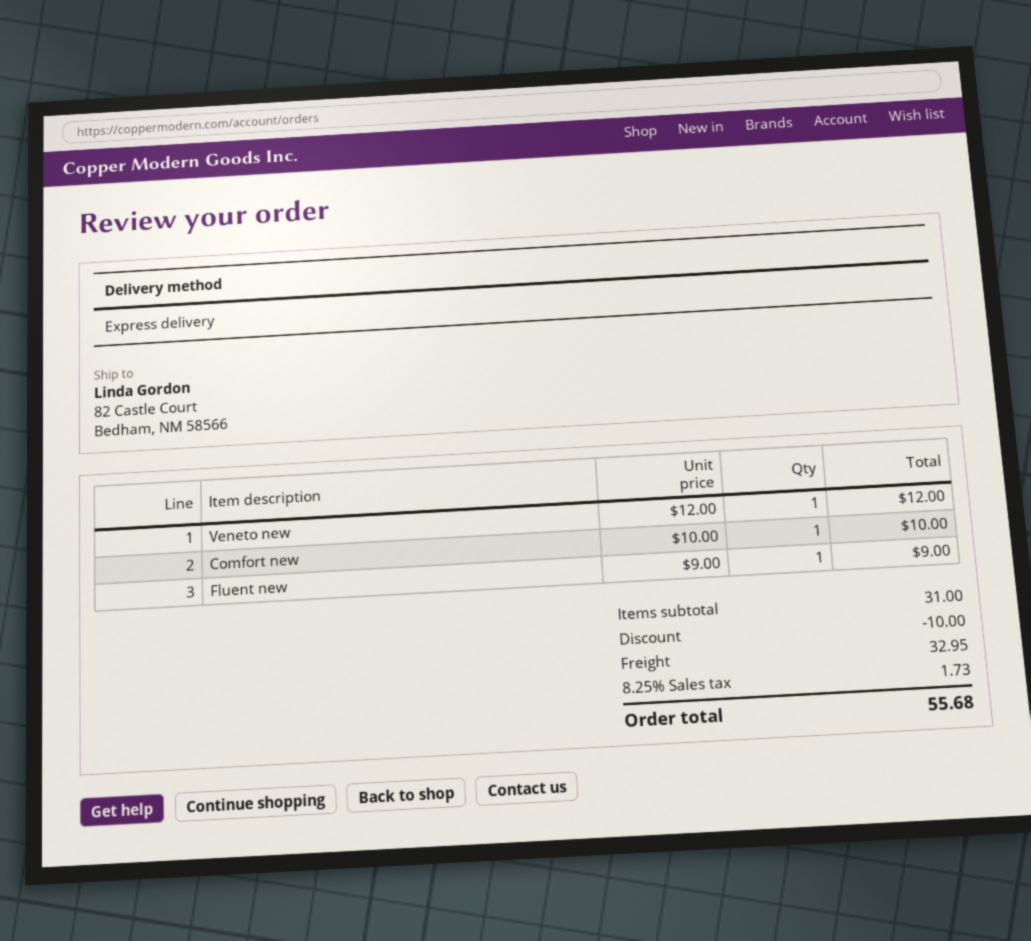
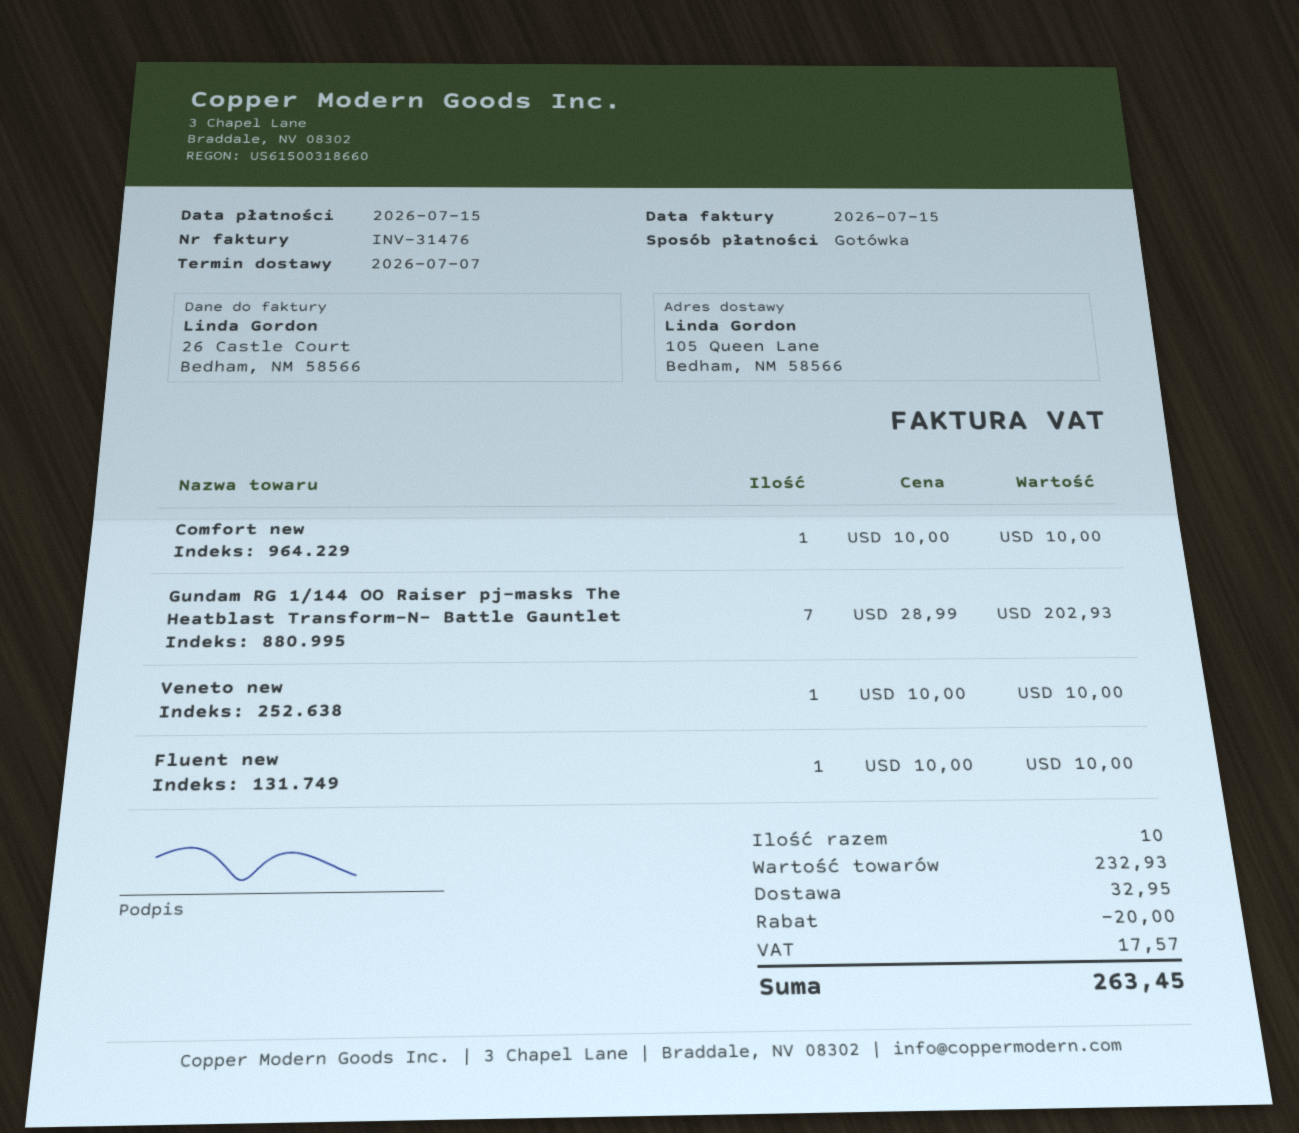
ship to: 82 Castle Court, Bedham, NM 58566 -> 105 Queen Lane, Bedham, NM 58566
Veneto new: 1 x 12.00 = 12.00 -> 1 x 10.00 = 10.00
Fluent new: 1 x 9.00 = 9.00 -> 1 x 10.00 = 10.00
Gundam RG 1/144 OO Raiser pj-masks The Heatblast Transform-N- Battle Gauntlet: none -> 7 x 28.99 = 202.93
subtotal: 31.00 -> 232.93
discount: 10.00 -> 20.00
tax: 1.73 -> 17.57
total: 55.68 -> 263.45

